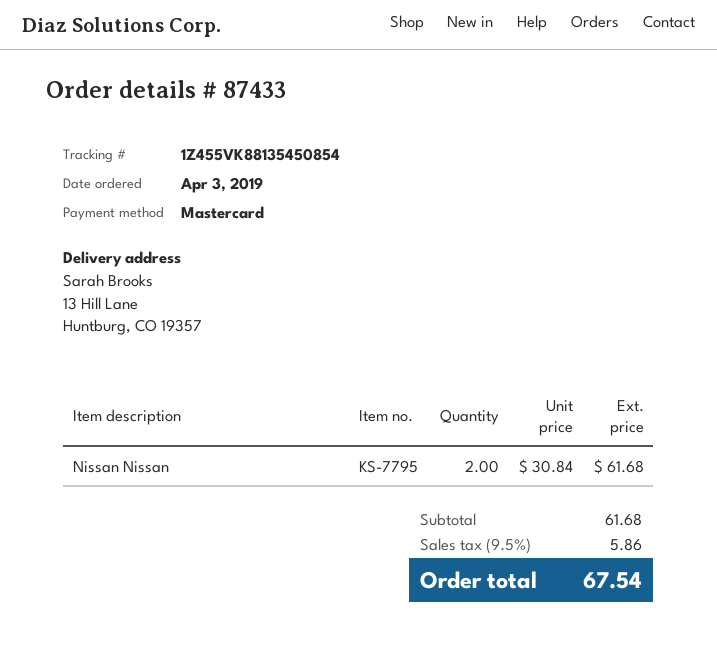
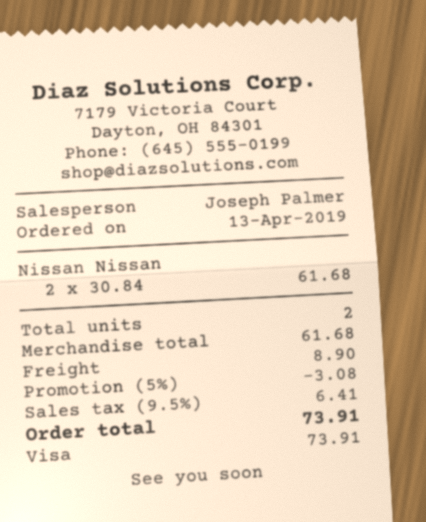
order date: 2019-04-03 -> 2019-04-13
payment method: Mastercard -> Visa
discount: none -> 5% = 3.08
shipping: none -> 8.90
tax: 9.5% = 5.86 -> 9.5% = 6.41
total: 67.54 -> 73.91

